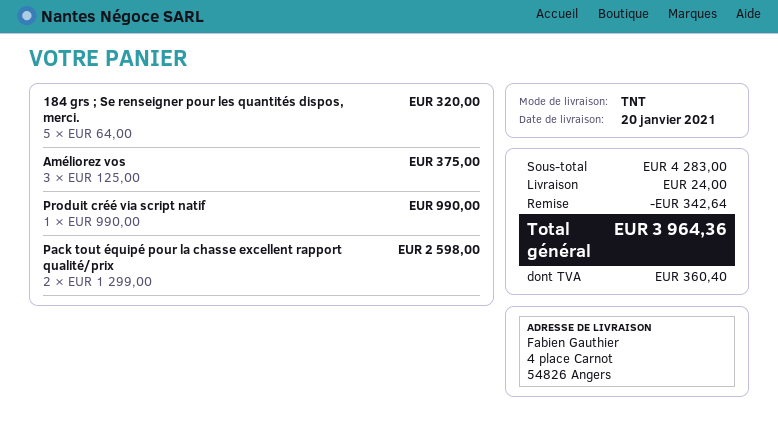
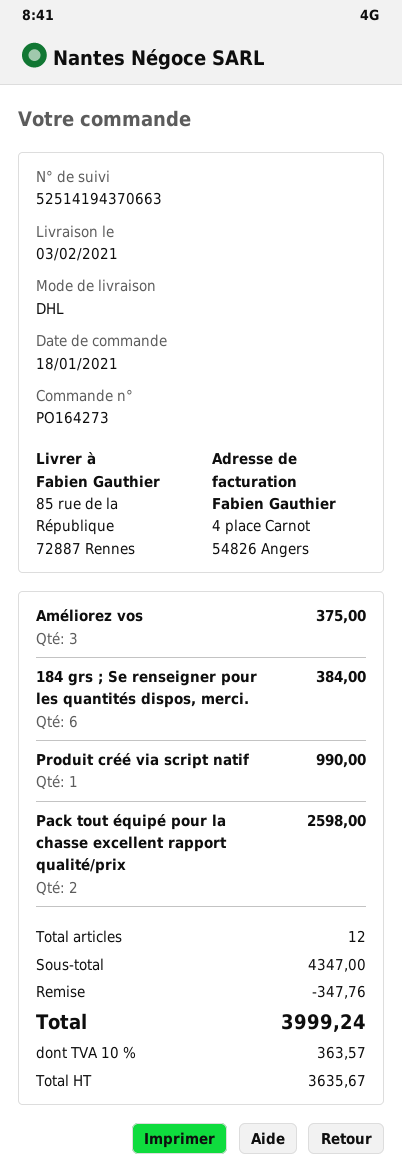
delivery date: 2021-01-20 -> 2021-02-03
shipping method: TNT -> DHL
ship to: 4 place Carnot, 54826 Angers -> 85 rue de la République, 72887 Rennes
184 grs ; Se renseigner pour les quantités dispos, merci.: 5 for 320.00 -> 6 for 384.00
subtotal: 4283.00 -> 4347.00
discount: 342.64 -> 347.76
shipping: 24.00 -> none
tax: 360.40 -> 363.57
total: 3964.36 -> 3999.24

